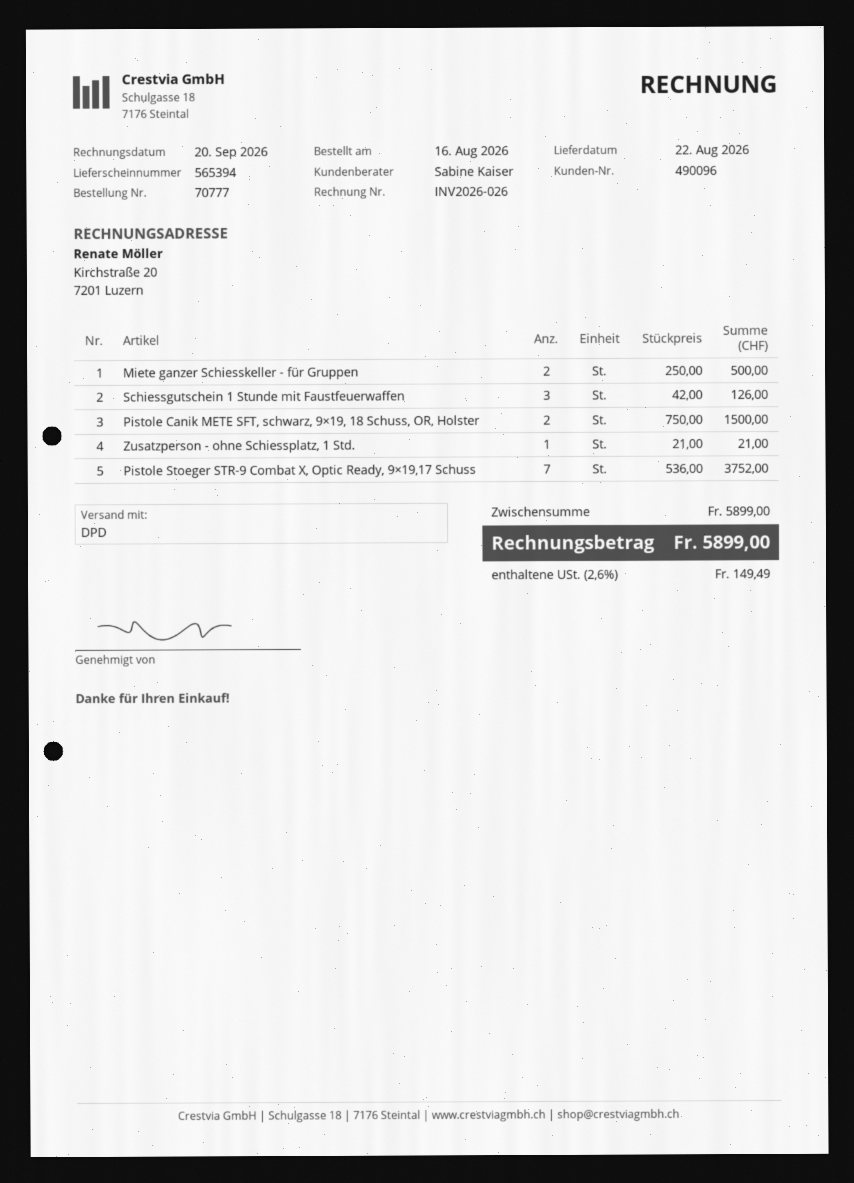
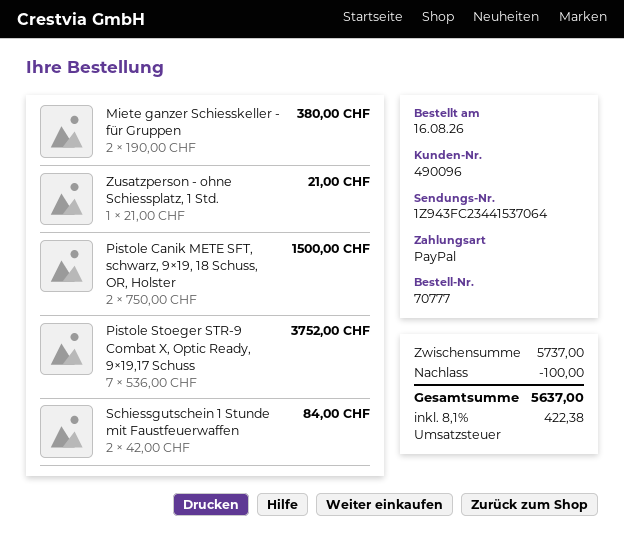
Miete ganzer Schiesskeller - für Gruppen: 2 x 250.00 = 500.00 -> 2 x 190.00 = 380.00
Schiessgutschein 1 Stunde mit Faustfeuerwaffen: 3 x 42.00 = 126.00 -> 2 x 42.00 = 84.00
subtotal: 5899.00 -> 5737.00
discount: none -> 100.00
tax: 2.6% = 149.49 -> 8.1% = 422.38
total: 5899.00 -> 5637.00

